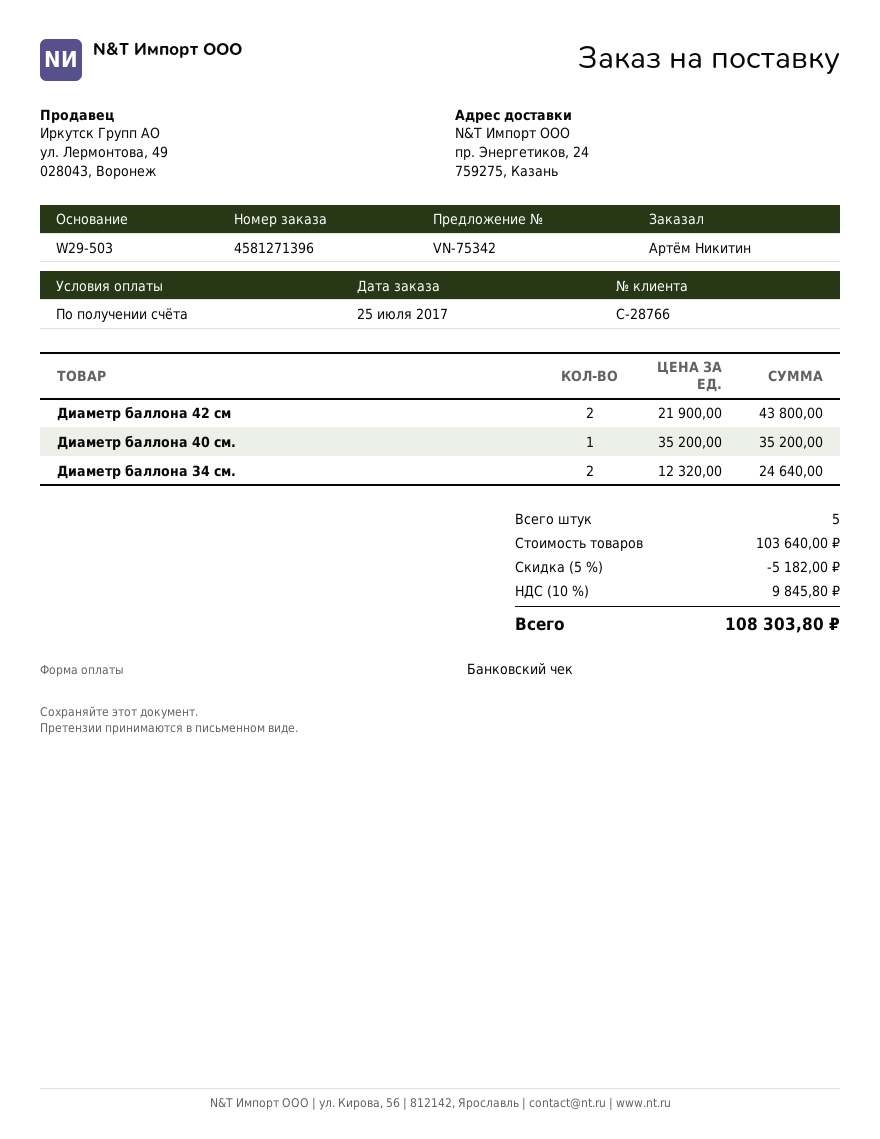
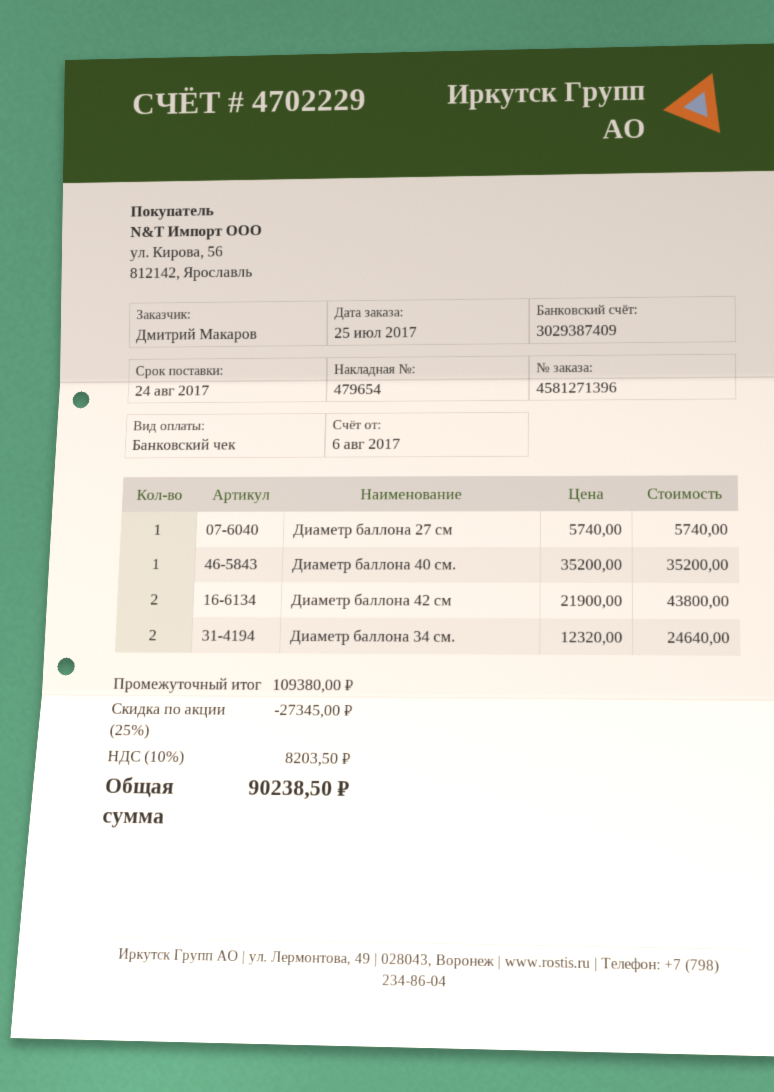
ordered by: Артём Никитин -> Дмитрий Макаров
Диаметр баллона 27 см: none -> 1 x 5740.00 = 5740.00
subtotal: 103640.00 -> 109380.00
discount: 5% = 5182.00 -> 25% = 27345.00
tax: 10% = 9845.80 -> 10% = 8203.50
total: 108303.80 -> 90238.50

